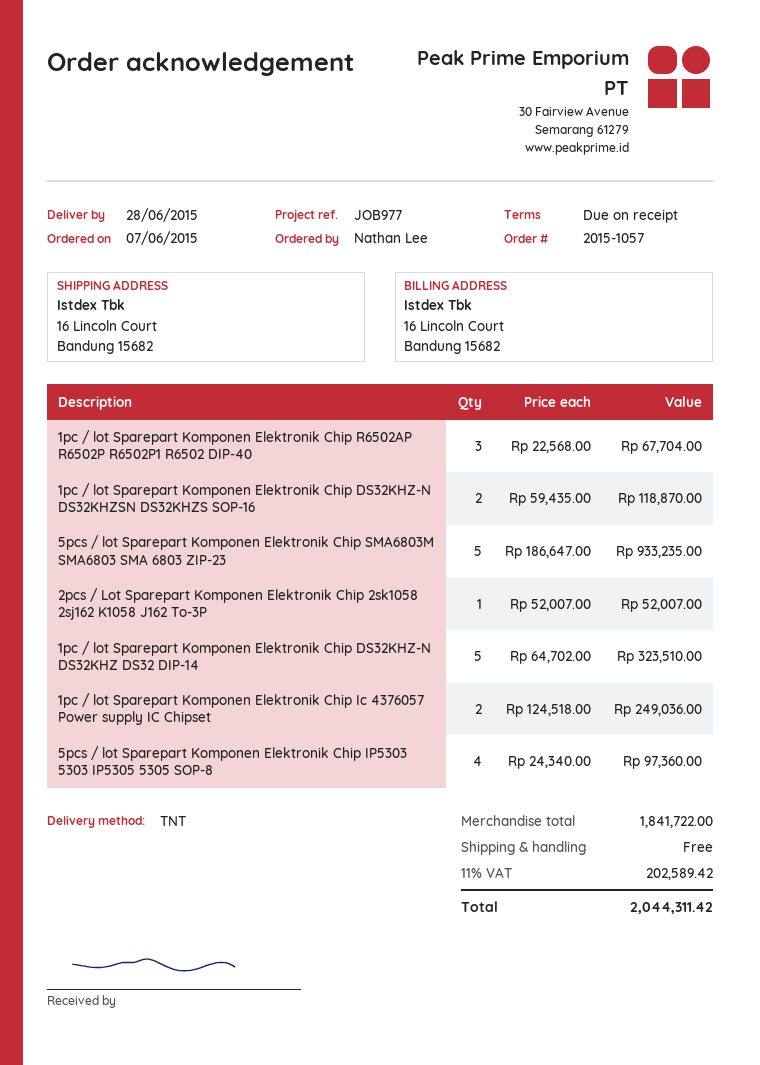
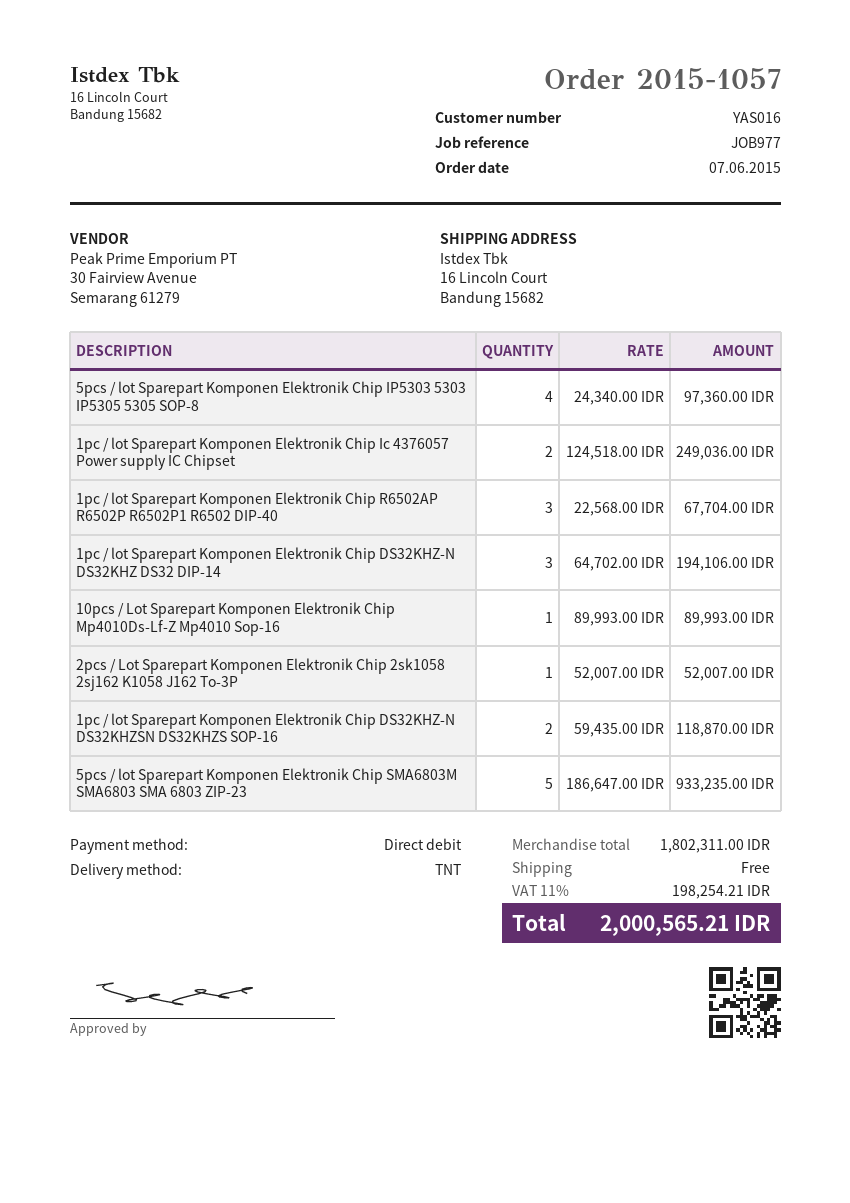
1pc / lot Sparepart Komponen Elektronik Chip DS32KHZ-N DS32KHZ DS32 DIP-14: 5 x 64702.00 = 323510.00 -> 3 x 64702.00 = 194106.00
10pcs / Lot Sparepart Komponen Elektronik Chip Mp4010Ds-Lf-Z Mp4010 Sop-16: none -> 1 x 89993.00 = 89993.00
subtotal: 1841722.00 -> 1802311.00
tax: 11% = 202589.42 -> 11% = 198254.21
total: 2044311.42 -> 2000565.21

